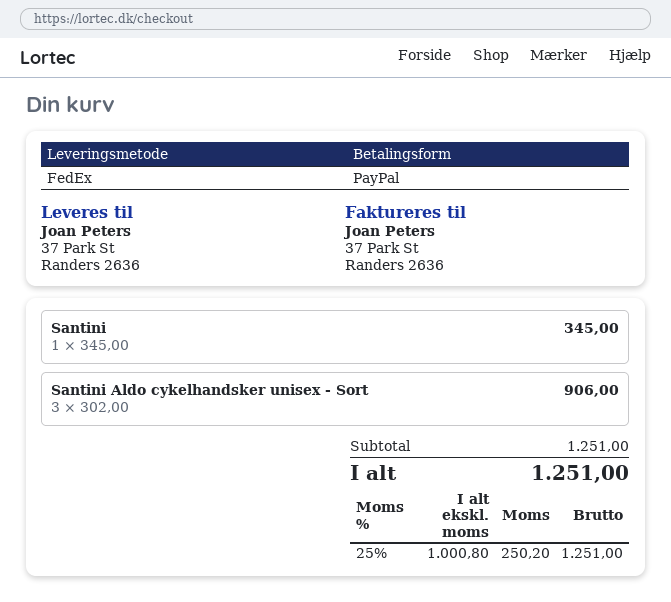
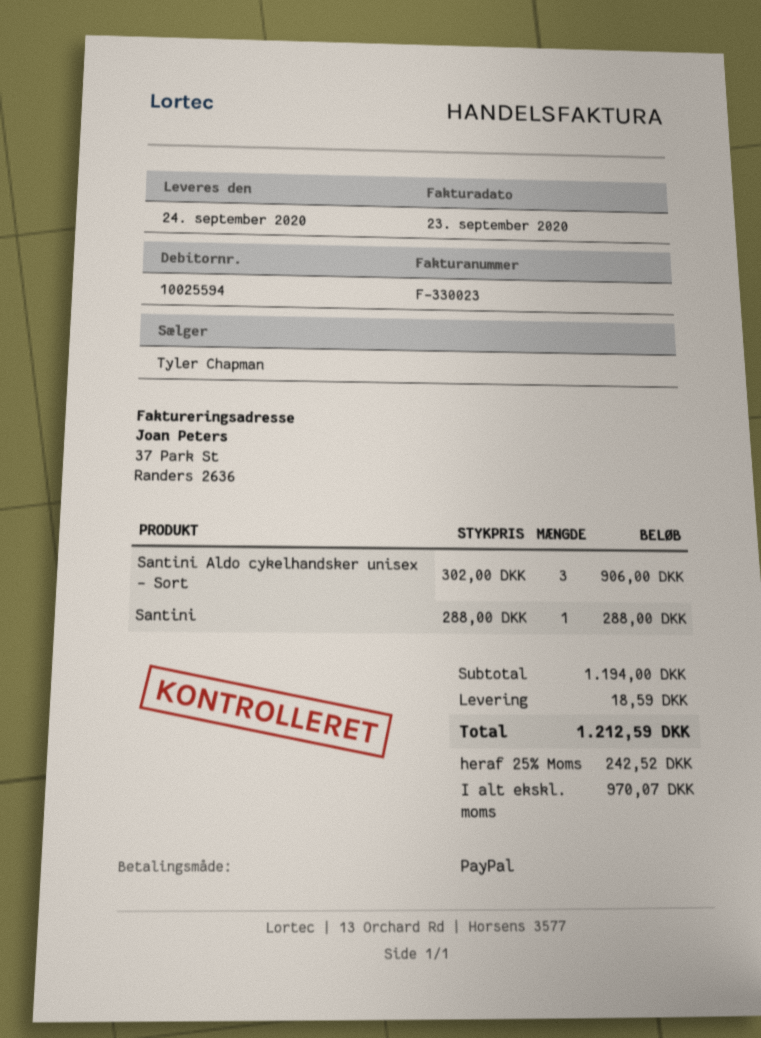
Santini: 1 x 345.00 = 345.00 -> 1 x 288.00 = 288.00
subtotal: 1251.00 -> 1194.00
shipping: none -> 18.59
net: 1000.80 -> 970.07
tax: 25% = 250.20 -> 25% = 242.52
total: 1251.00 -> 1212.59

